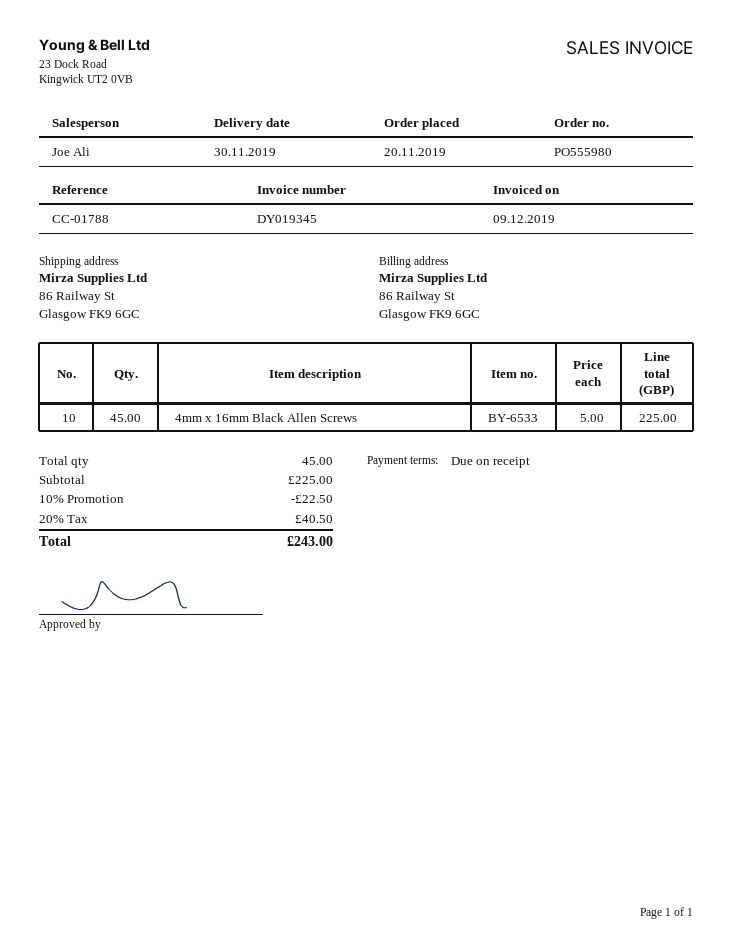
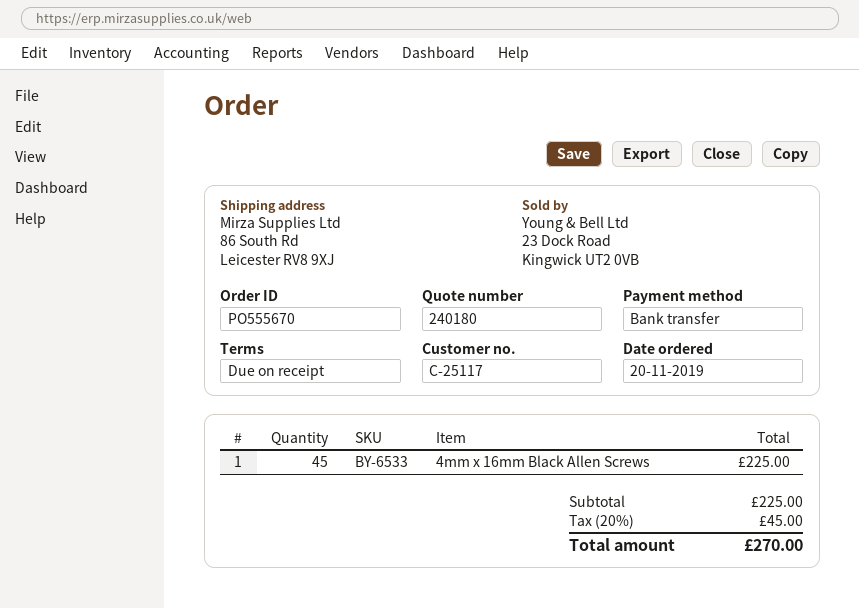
order number: PO555980 -> PO555670
ship to: 86 Railway St, Glasgow FK9 6GC -> 86 South Rd, Leicester RV8 9XJ
discount: 10% = 22.50 -> none
tax: 20% = 40.50 -> 20% = 45.00
total: 243.00 -> 270.00

